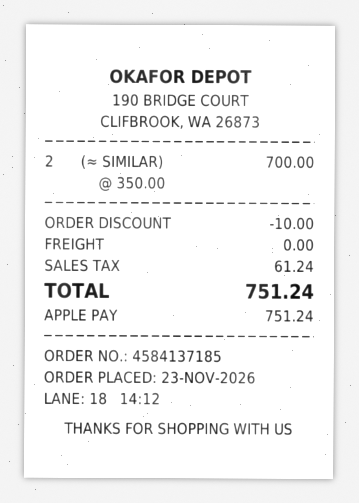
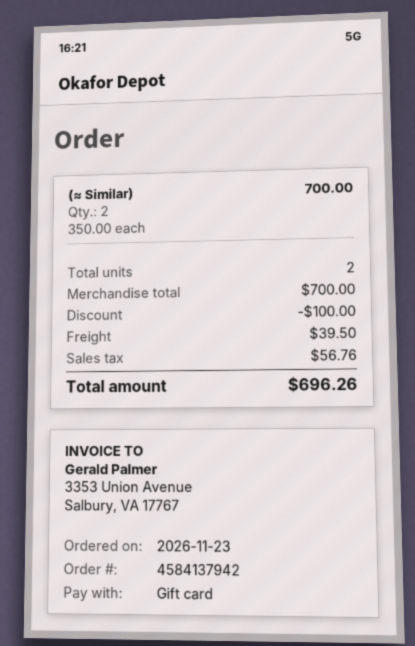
order number: 4584137185 -> 4584137942
payment method: Apple Pay -> gift card
discount: 10.00 -> 100.00
shipping: 0.00 -> 39.50
tax: 61.24 -> 56.76
total: 751.24 -> 696.26

